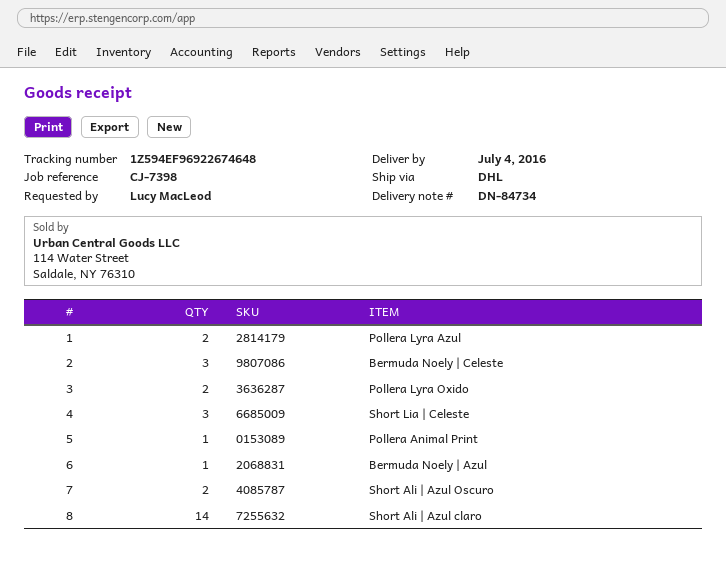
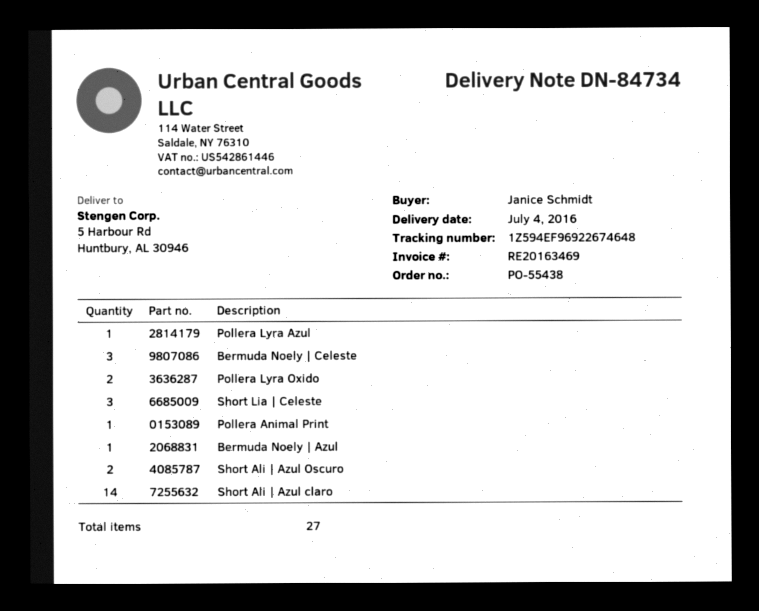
ordered by: Lucy MacLeod -> Janice Schmidt
Pollera Lyra Azul: 2 -> 1

